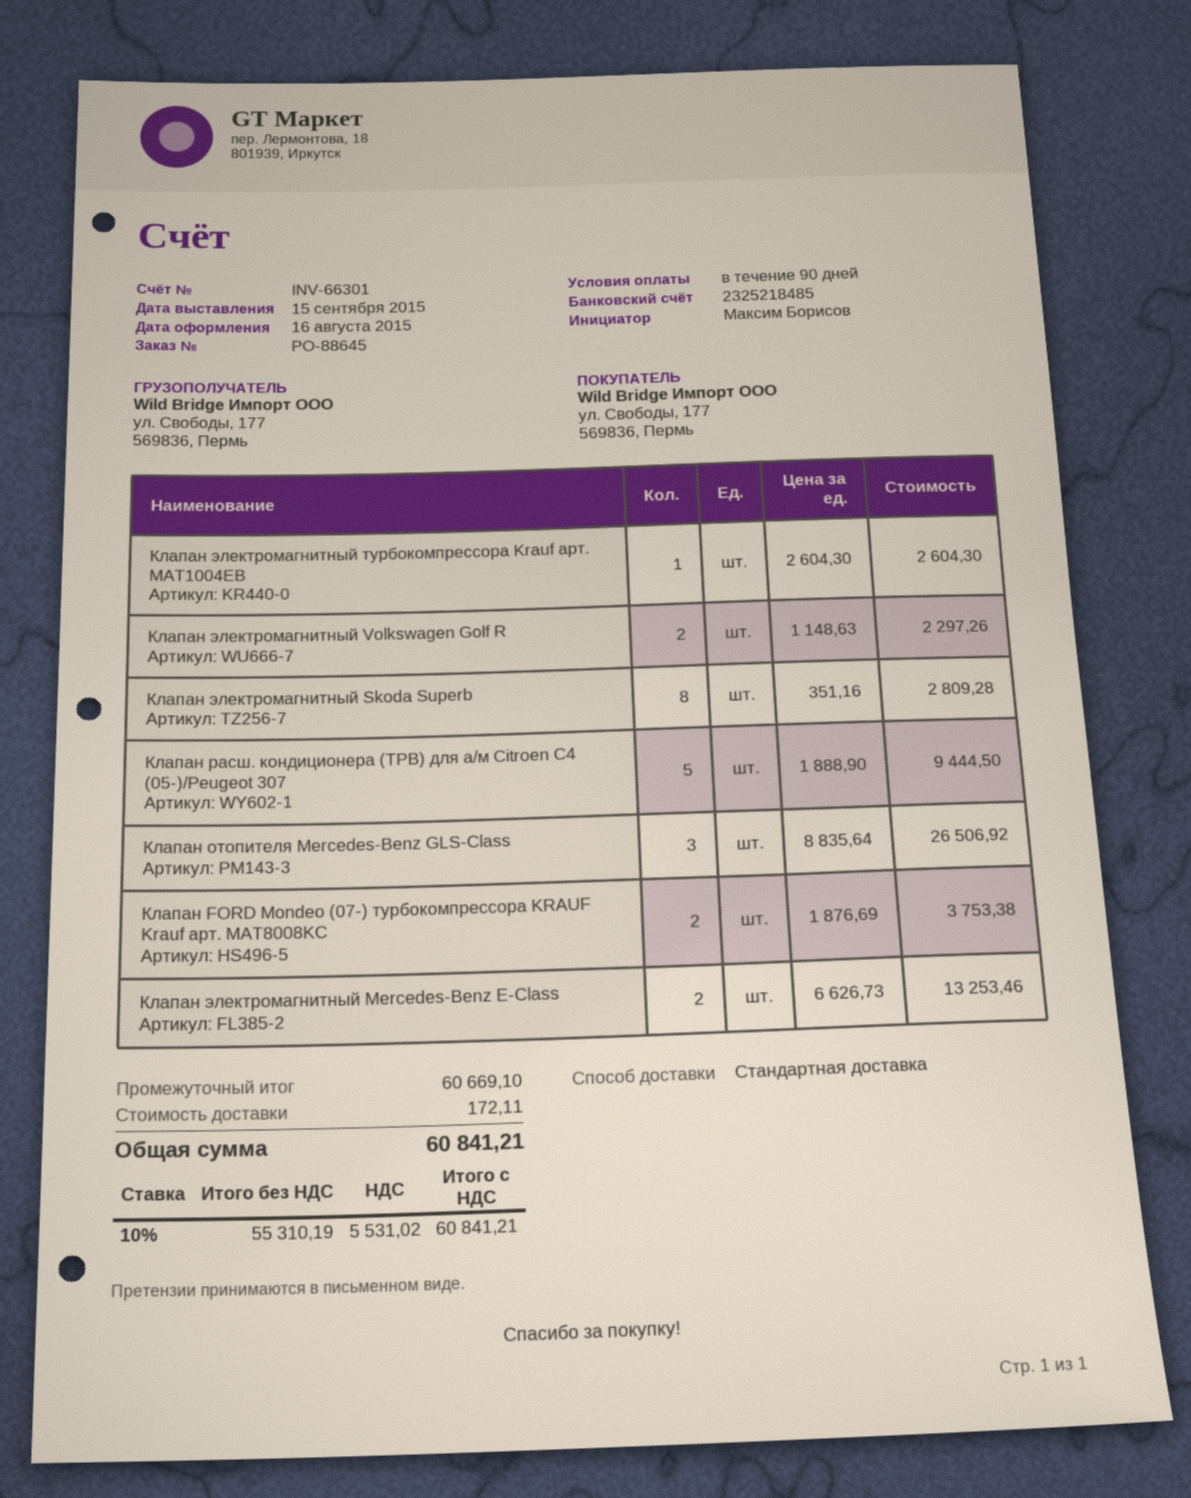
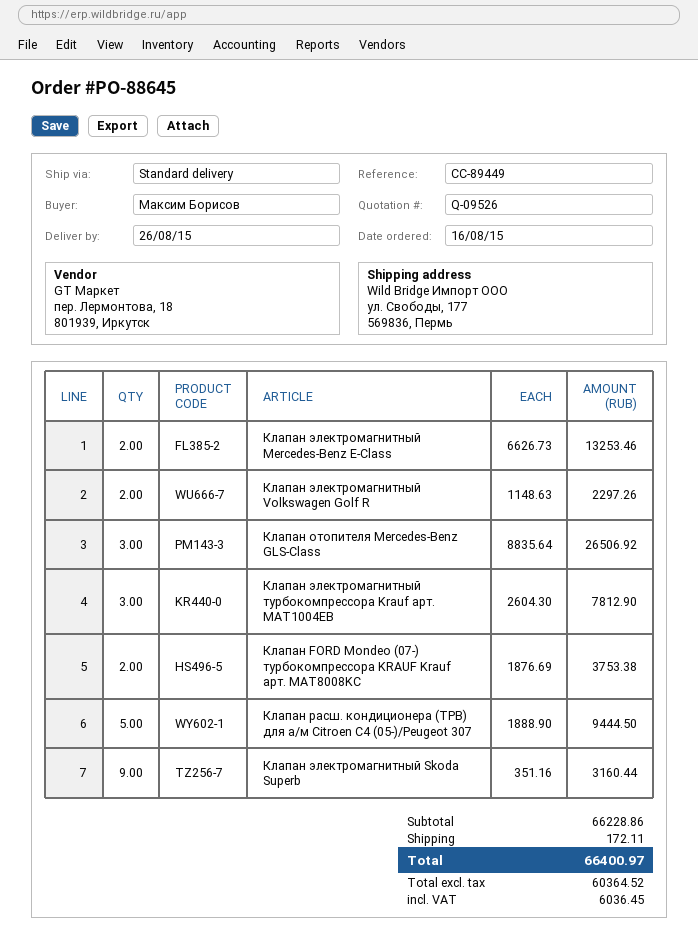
Клапан электромагнитный турбокомпрессора Krauf арт. MAT1004EB: 1 x 2604.30 = 2604.30 -> 3 x 2604.30 = 7812.90
Клапан электромагнитный Skoda Superb: 8 x 351.16 = 2809.28 -> 9 x 351.16 = 3160.44
subtotal: 60669.10 -> 66228.86
net: 55310.19 -> 60364.52
tax: 5531.02 -> 6036.45
total: 60841.21 -> 66400.97

